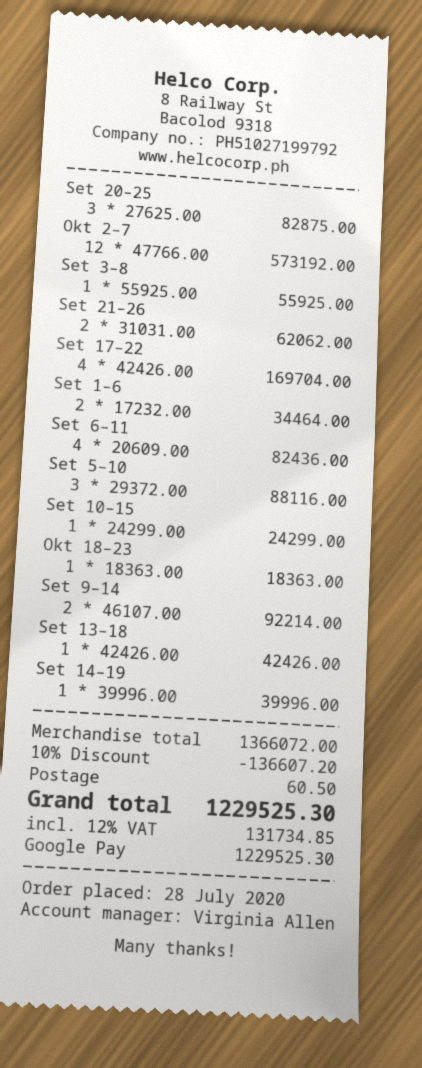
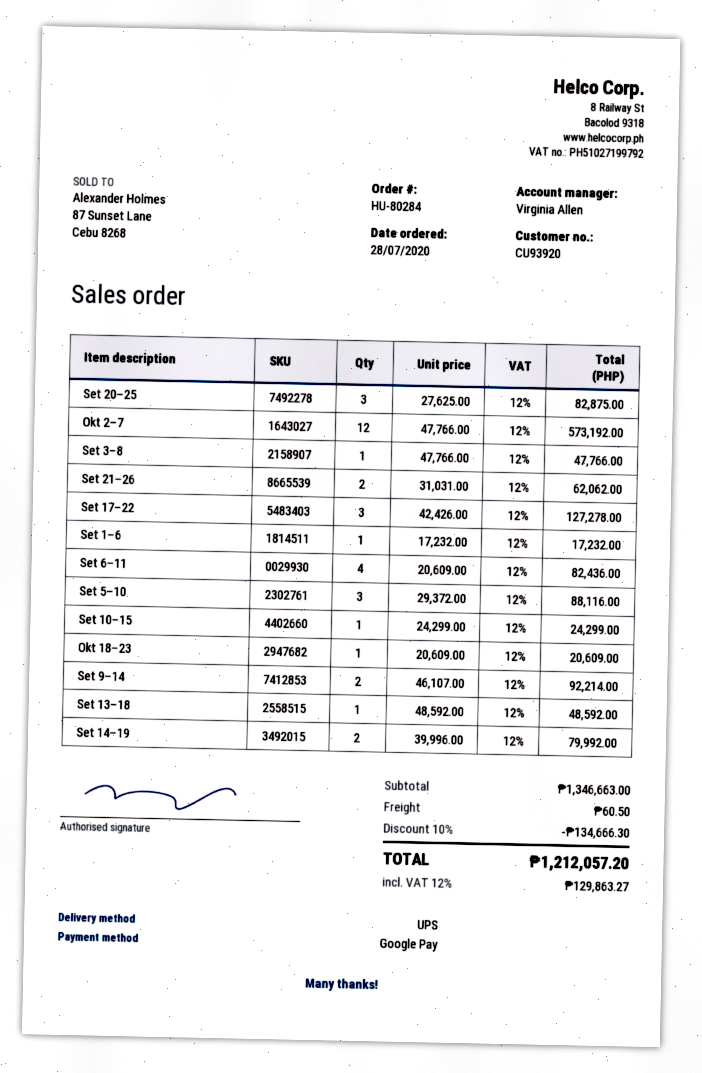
Set 3–8: 1 x 55925.00 = 55925.00 -> 1 x 47766.00 = 47766.00
Set 17–22: 4 x 42426.00 = 169704.00 -> 3 x 42426.00 = 127278.00
Set 1–6: 2 x 17232.00 = 34464.00 -> 1 x 17232.00 = 17232.00
Okt 18–23: 1 x 18363.00 = 18363.00 -> 1 x 20609.00 = 20609.00
Set 13–18: 1 x 42426.00 = 42426.00 -> 1 x 48592.00 = 48592.00
Set 14–19: 1 x 39996.00 = 39996.00 -> 2 x 39996.00 = 79992.00
subtotal: 1366072.00 -> 1346663.00
discount: 10% = 136607.20 -> 10% = 134666.30
tax: 12% = 131734.85 -> 12% = 129863.27
total: 1229525.30 -> 1212057.20

